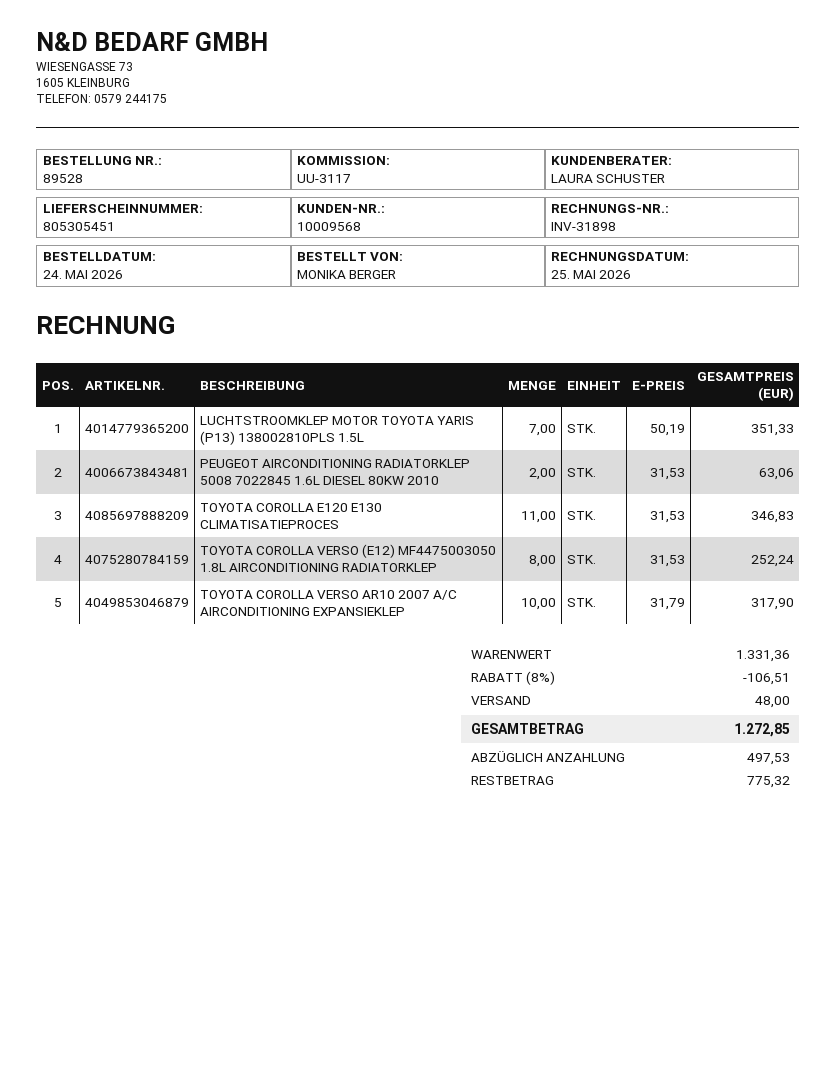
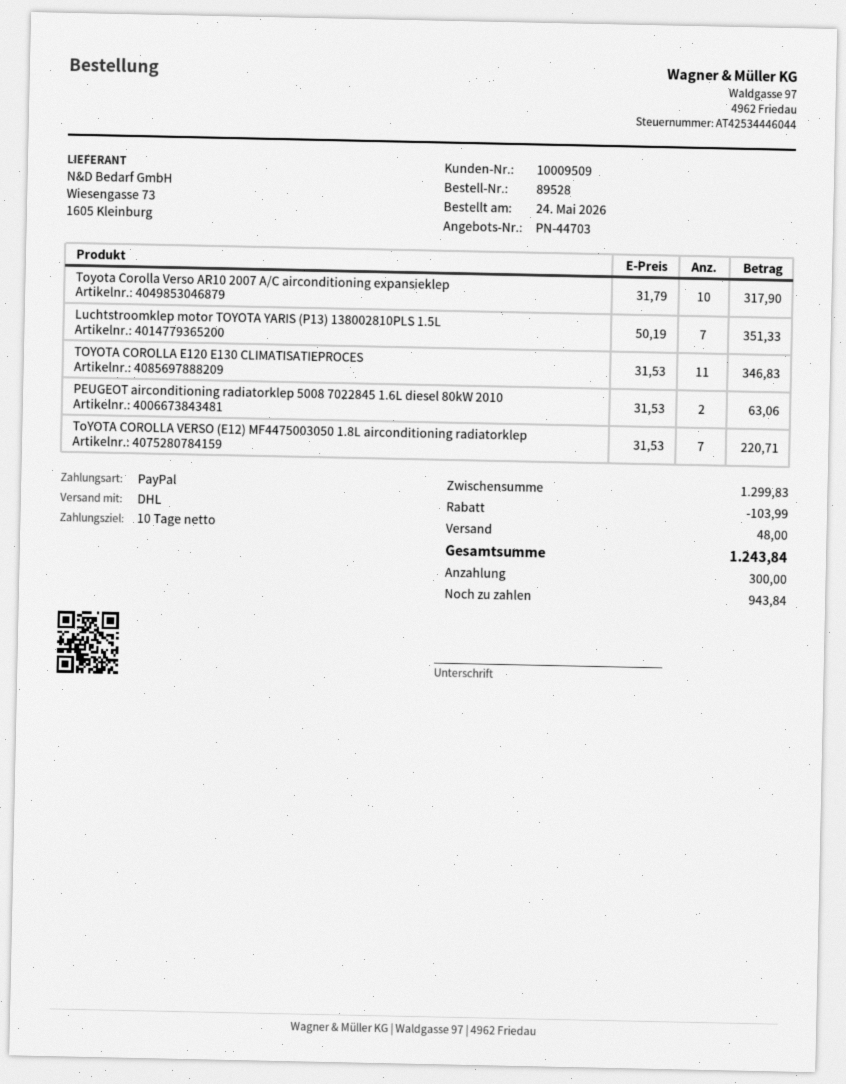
customer number: 10009568 -> 10009509
TOYOTA COROLLA VERSO (E12) MF4475003050 1.8L AIRCONDITIONING RADIATORKLEP: 8 x 31.53 = 252.24 -> 7 x 31.53 = 220.71
subtotal: 1331.36 -> 1299.83
discount: 106.51 -> 103.99
total: 1272.85 -> 1243.84
deposit: 497.53 -> 300.00
balance: 775.32 -> 943.84

